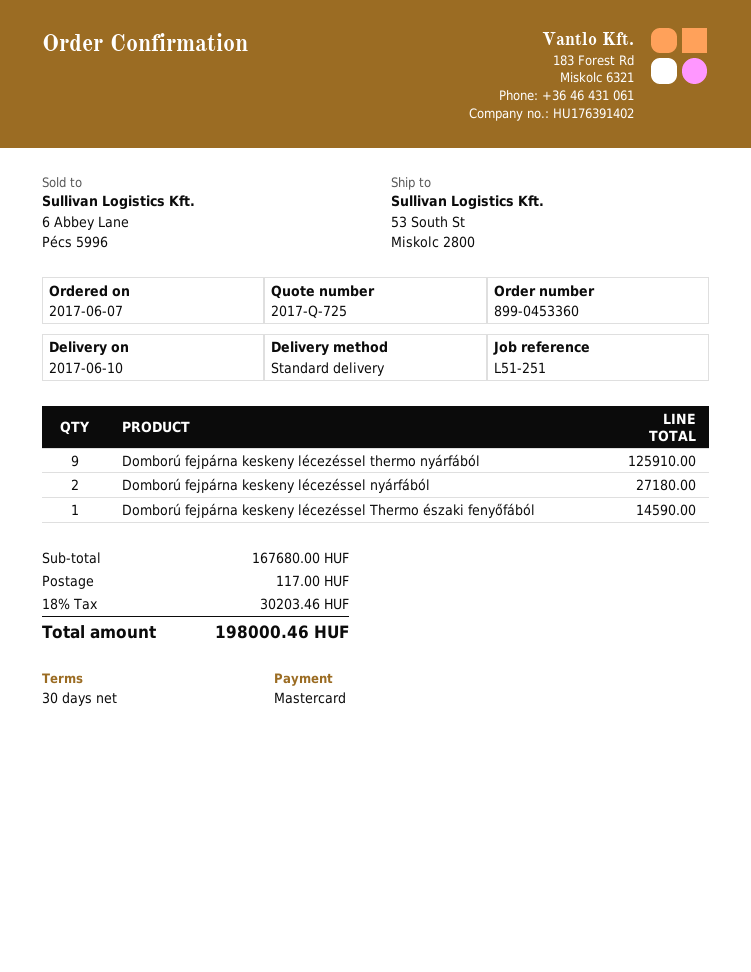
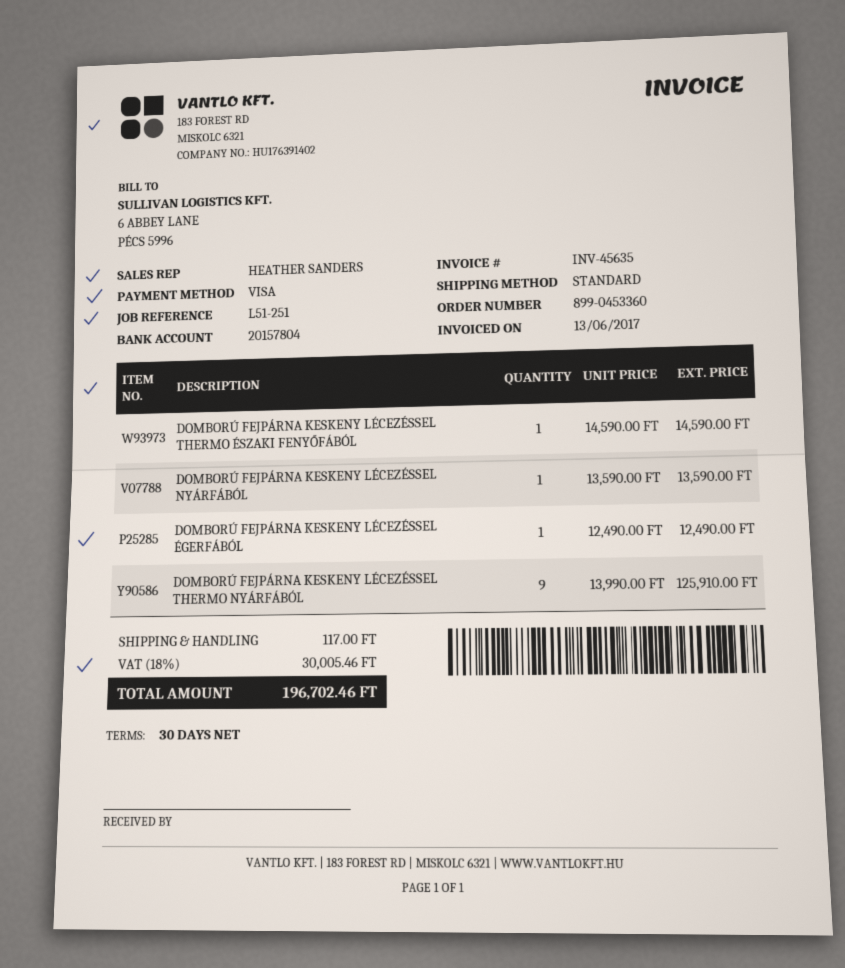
payment method: Mastercard -> Visa
Domború fejpárna keskeny lécezéssel nyárfából: 2 for 27180.00 -> 1 for 13590.00
DOMBORÚ FEJPÁRNA KESKENY LÉCEZÉSSEL ÉGERFÁBÓL: none -> 1 for 12490.00
tax: 18% = 30203.46 -> 18% = 30005.46
total: 198000.46 -> 196702.46

